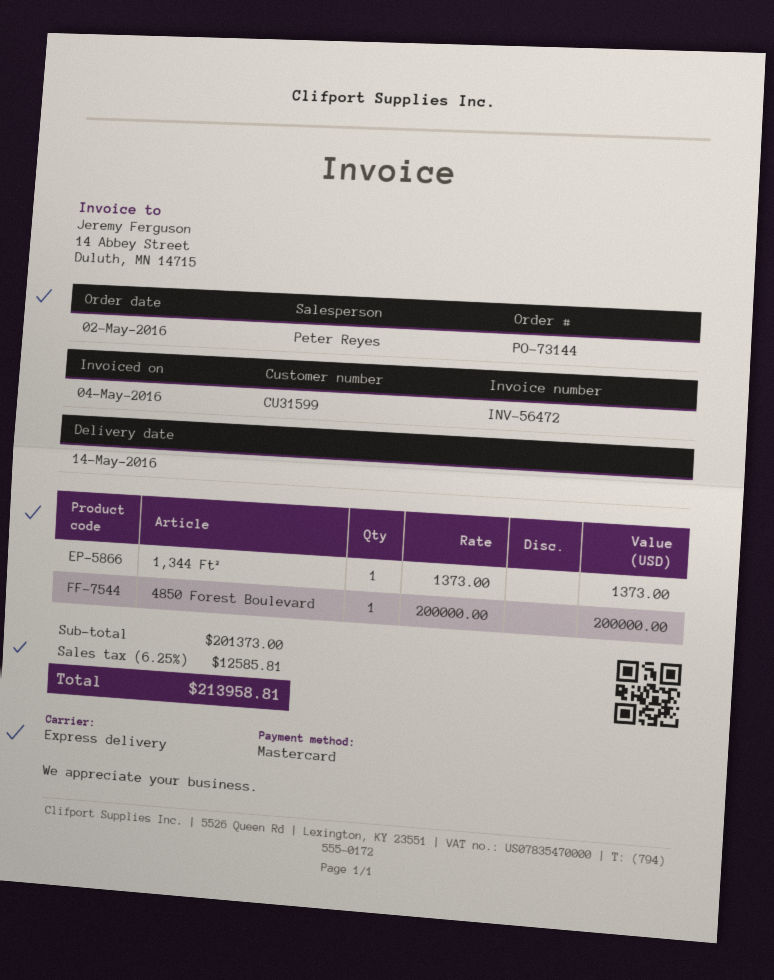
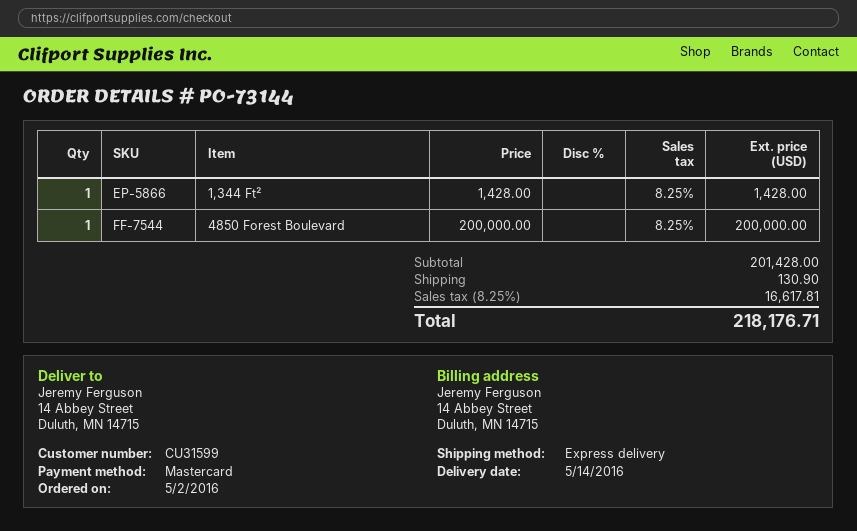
1,344 Ft²: 1 x 1373.00 = 1373.00 -> 1 x 1428.00 = 1428.00
subtotal: 201373.00 -> 201428.00
shipping: none -> 130.90
tax: 6.25% = 12585.81 -> 8.25% = 16617.81
total: 213958.81 -> 218176.71

